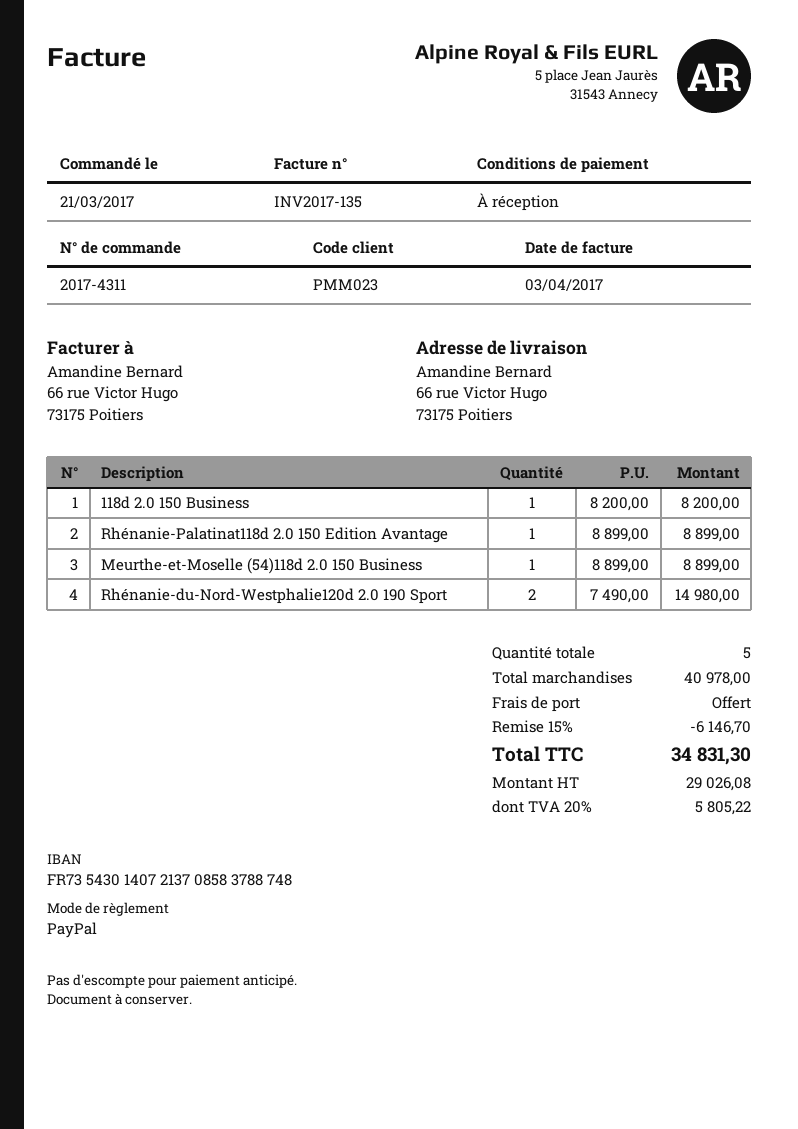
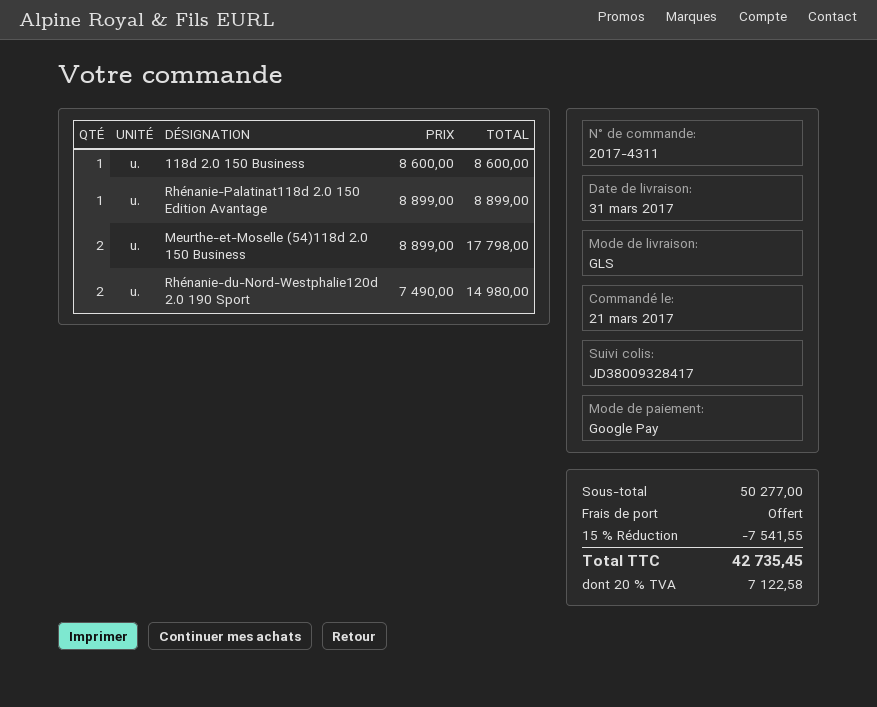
payment method: PayPal -> Google Pay
118d 2.0 150 Business: 1 x 8200.00 = 8200.00 -> 1 x 8600.00 = 8600.00
Meurthe-et-Moselle (54)118d 2.0 150 Business: 1 x 8899.00 = 8899.00 -> 2 x 8899.00 = 17798.00
subtotal: 40978.00 -> 50277.00
discount: 15% = 6146.70 -> 15% = 7541.55
tax: 20% = 5805.22 -> 20% = 7122.58
total: 34831.30 -> 42735.45

